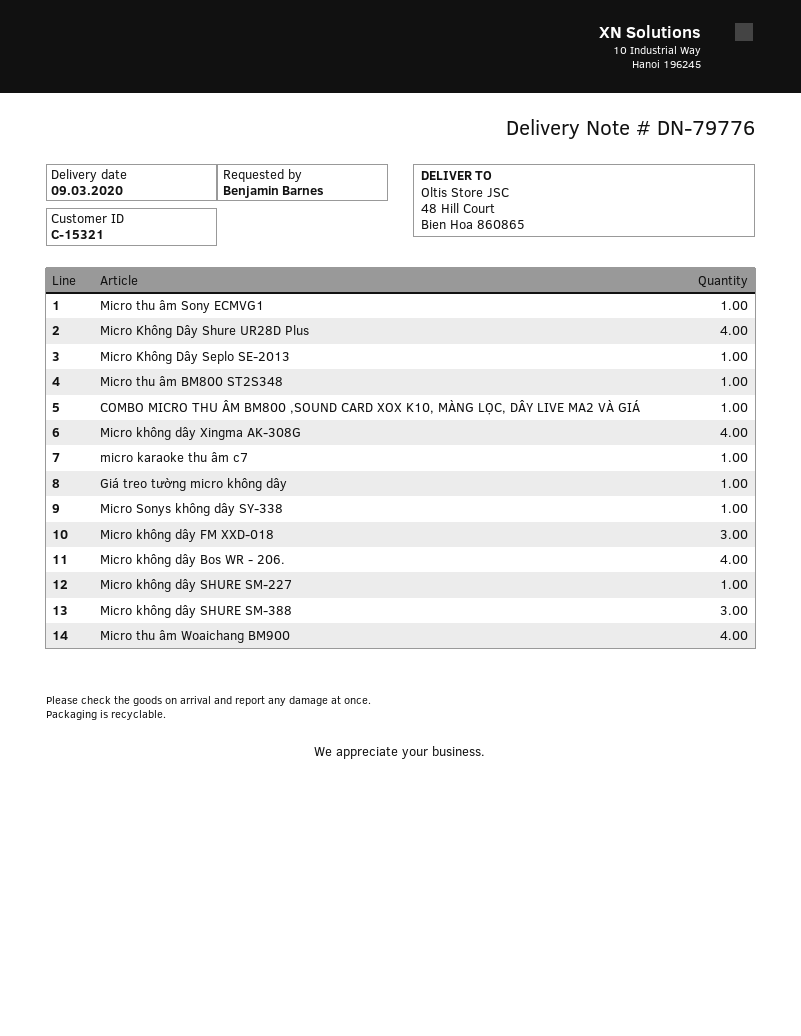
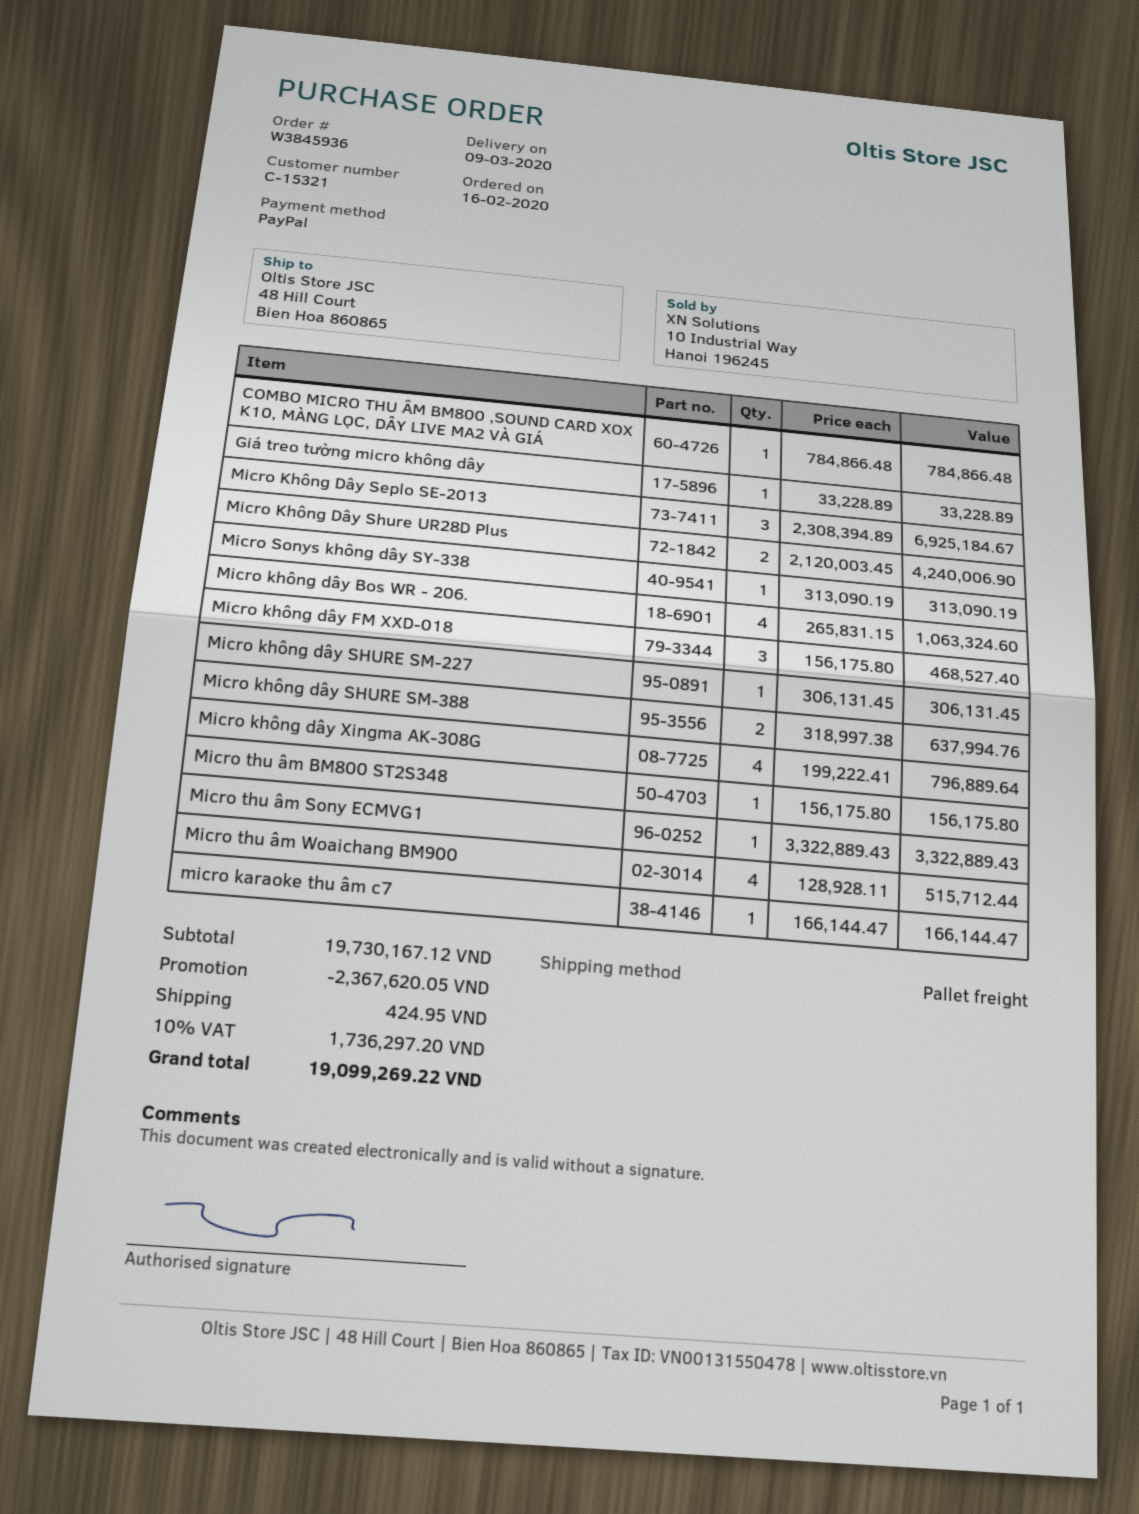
Micro Không Dây Shure UR28D Plus: 4 -> 2
Micro Không Dây Seplo SE-2013: 1 -> 3
Micro không dây SHURE SM-388: 3 -> 2

